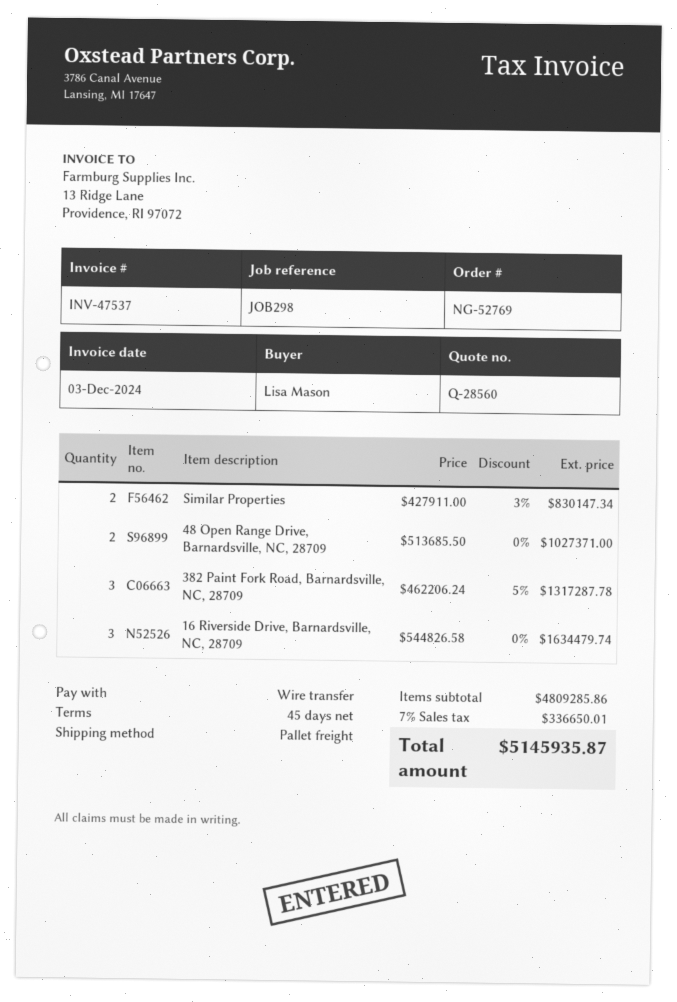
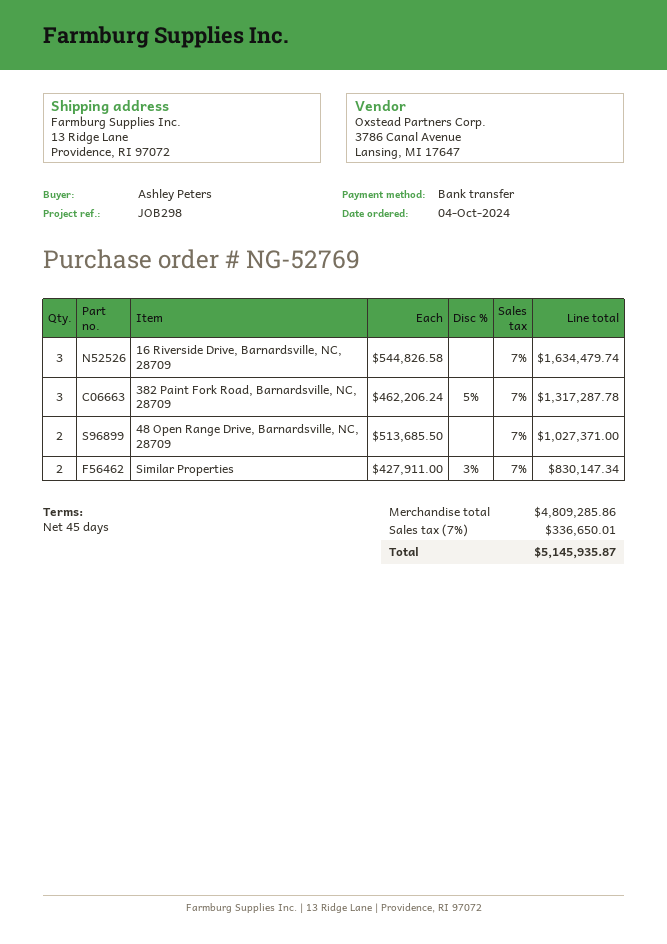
ordered by: Lisa Mason -> Ashley Peters

